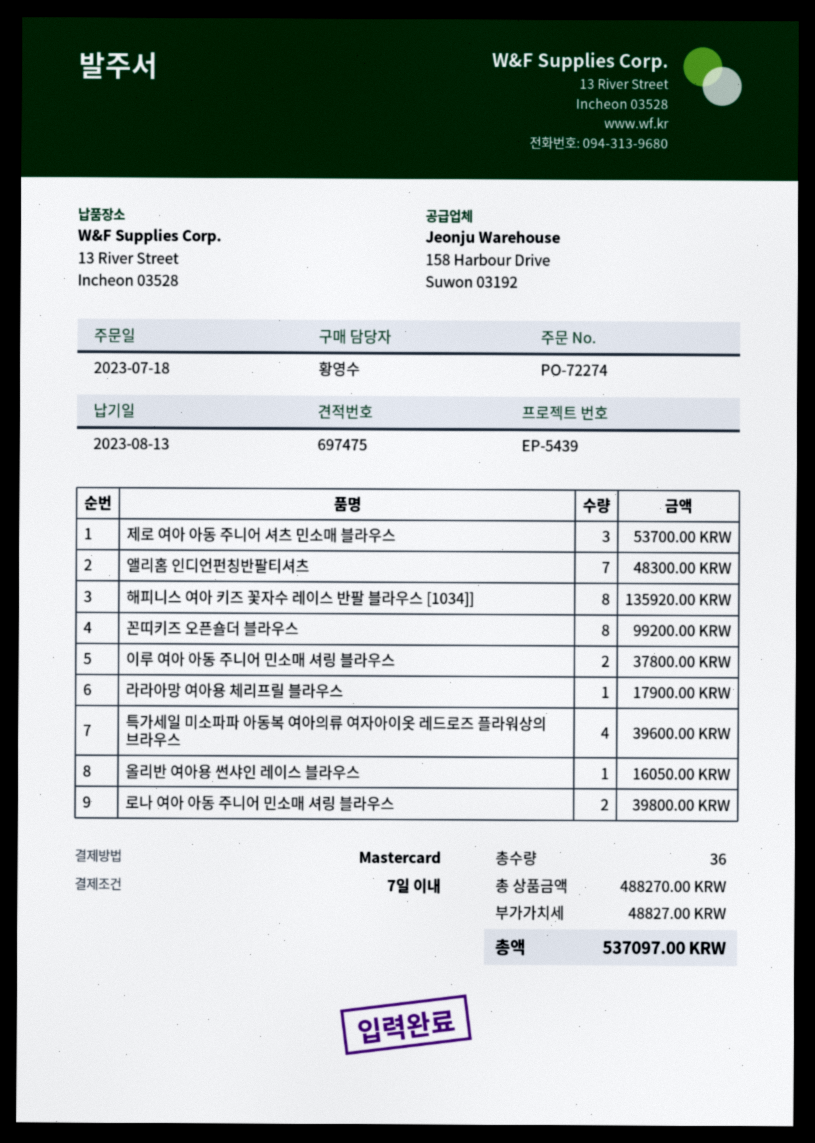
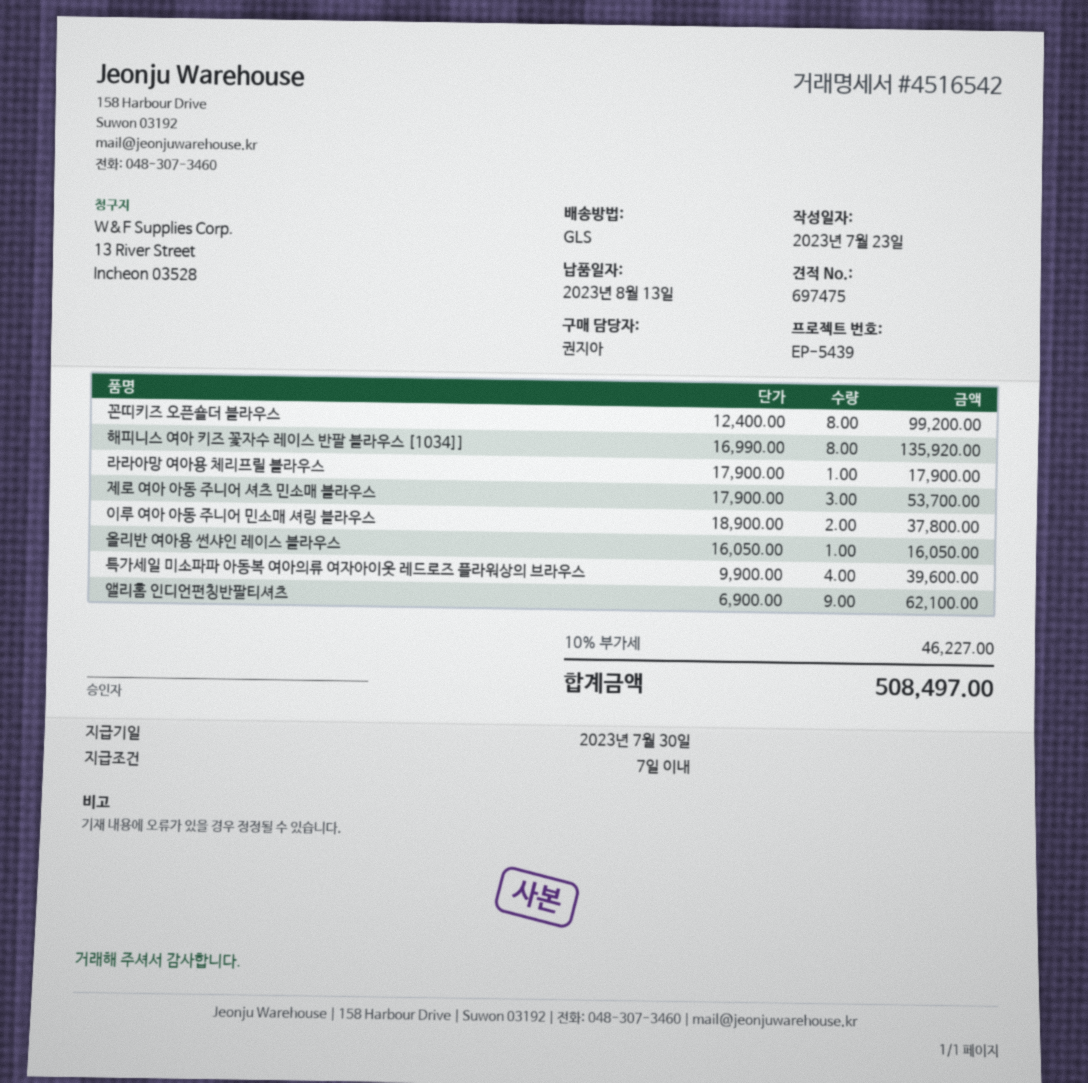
ordered by: 황영수 -> 권지아
앨리홈 인디언펀칭반팔티셔츠: 7 for 48300.00 -> 9 for 62100.00
로나 여아 아동 주니어 민소매 셔링 블라우스: 2 for 39800.00 -> none
tax: 48827.00 -> 46227.00
total: 537097.00 -> 508497.00

